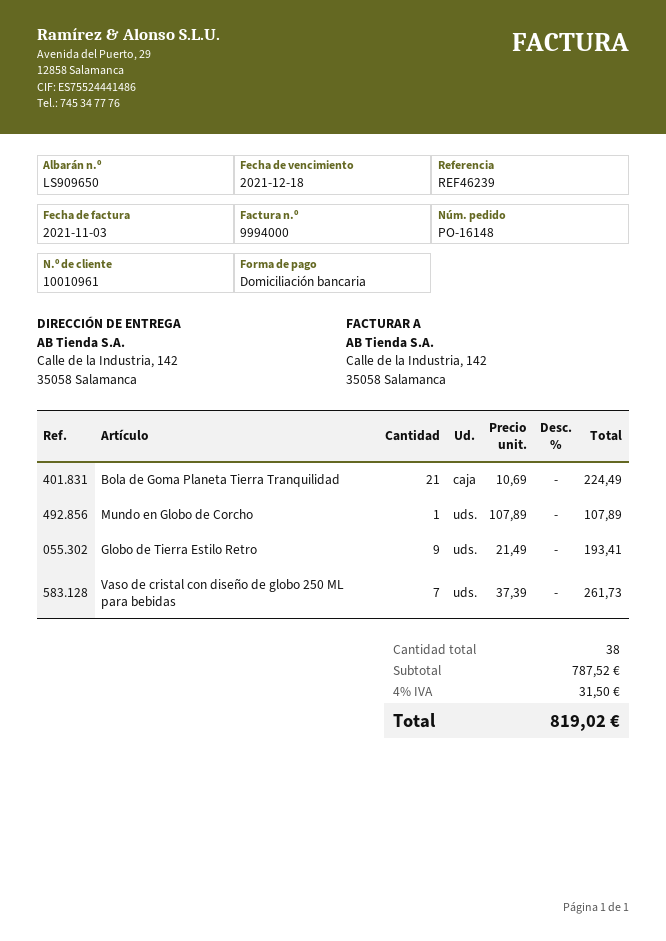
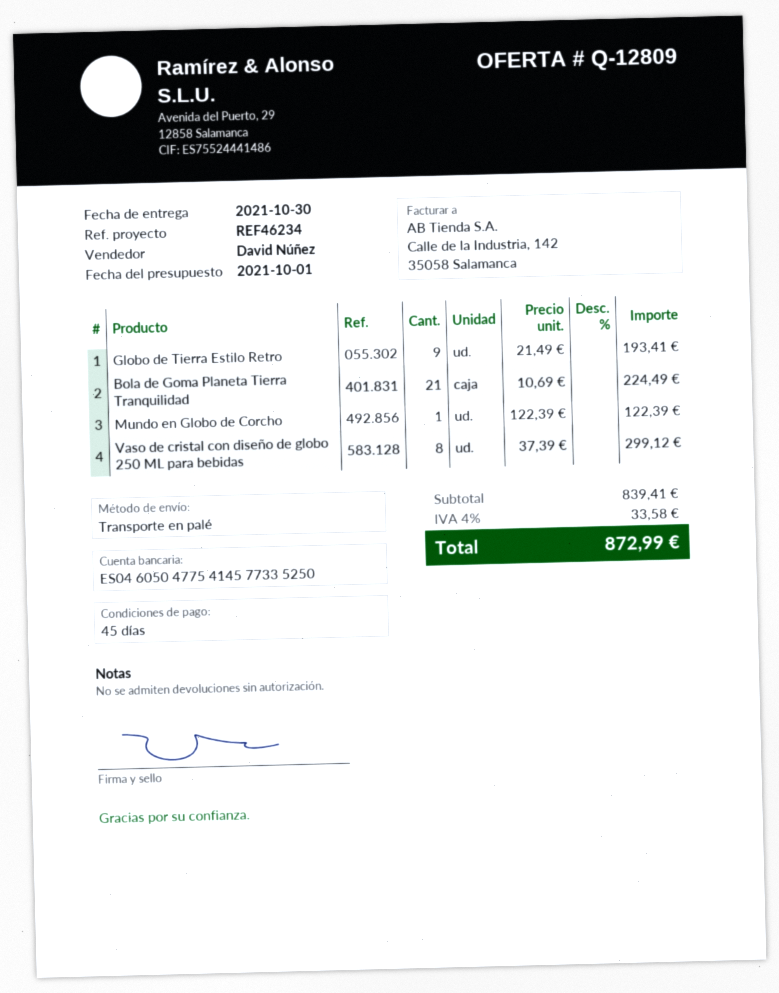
reference: REF46239 -> REF46234
Mundo en Globo de Corcho: 1 x 107.89 = 107.89 -> 1 x 122.39 = 122.39
Vaso de cristal con diseño de globo 250 ML para bebidas: 7 x 37.39 = 261.73 -> 8 x 37.39 = 299.12
subtotal: 787.52 -> 839.41
tax: 4% = 31.50 -> 4% = 33.58
total: 819.02 -> 872.99

